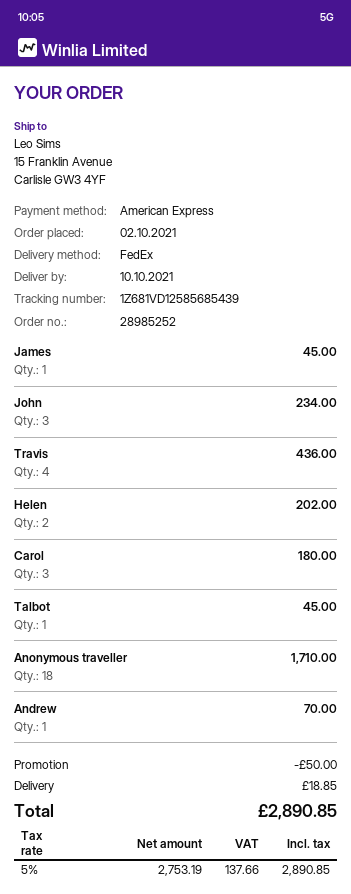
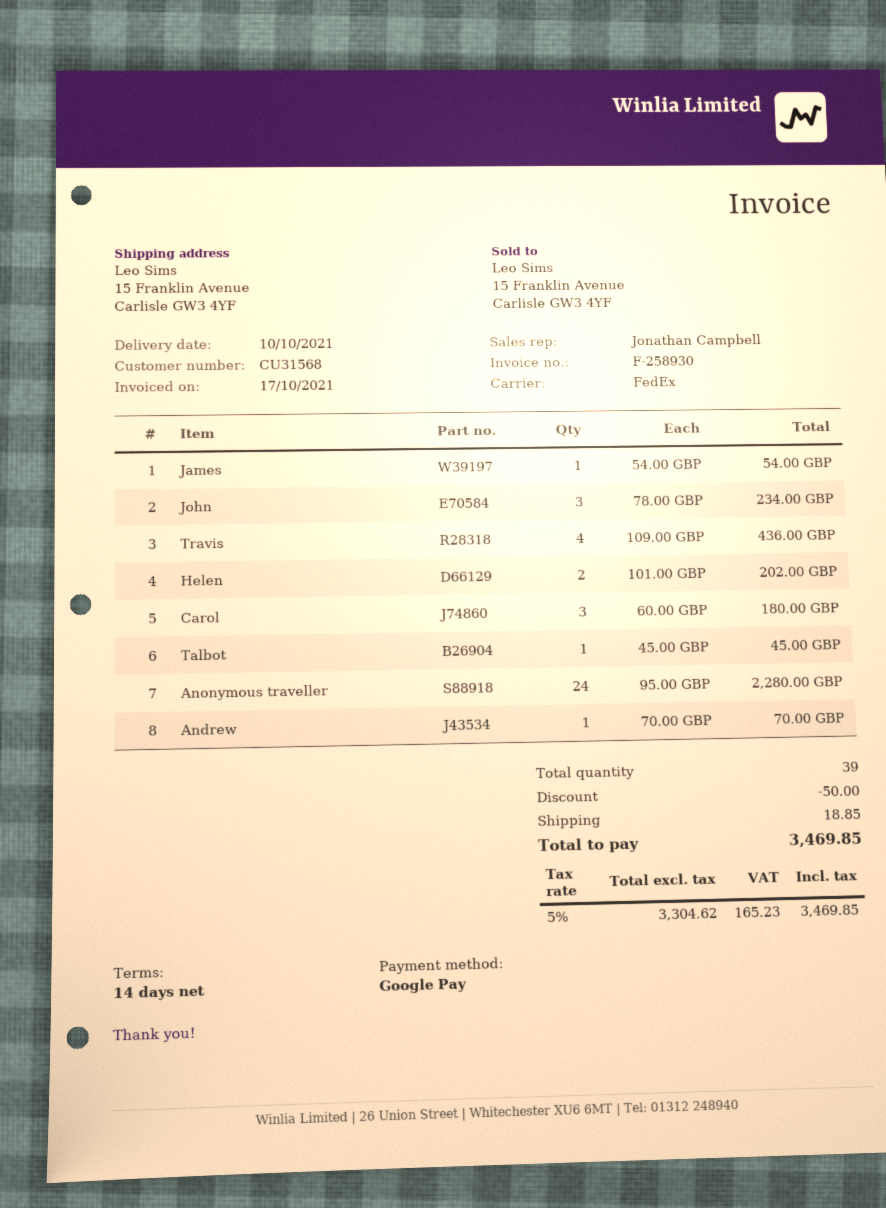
payment method: American Express -> Google Pay
James: 1 for 45.00 -> 1 for 54.00
Anonymous traveller: 18 for 1710.00 -> 24 for 2280.00
net: 2753.19 -> 3304.62
tax: 5% = 137.66 -> 5% = 165.23
total: 2890.85 -> 3469.85

